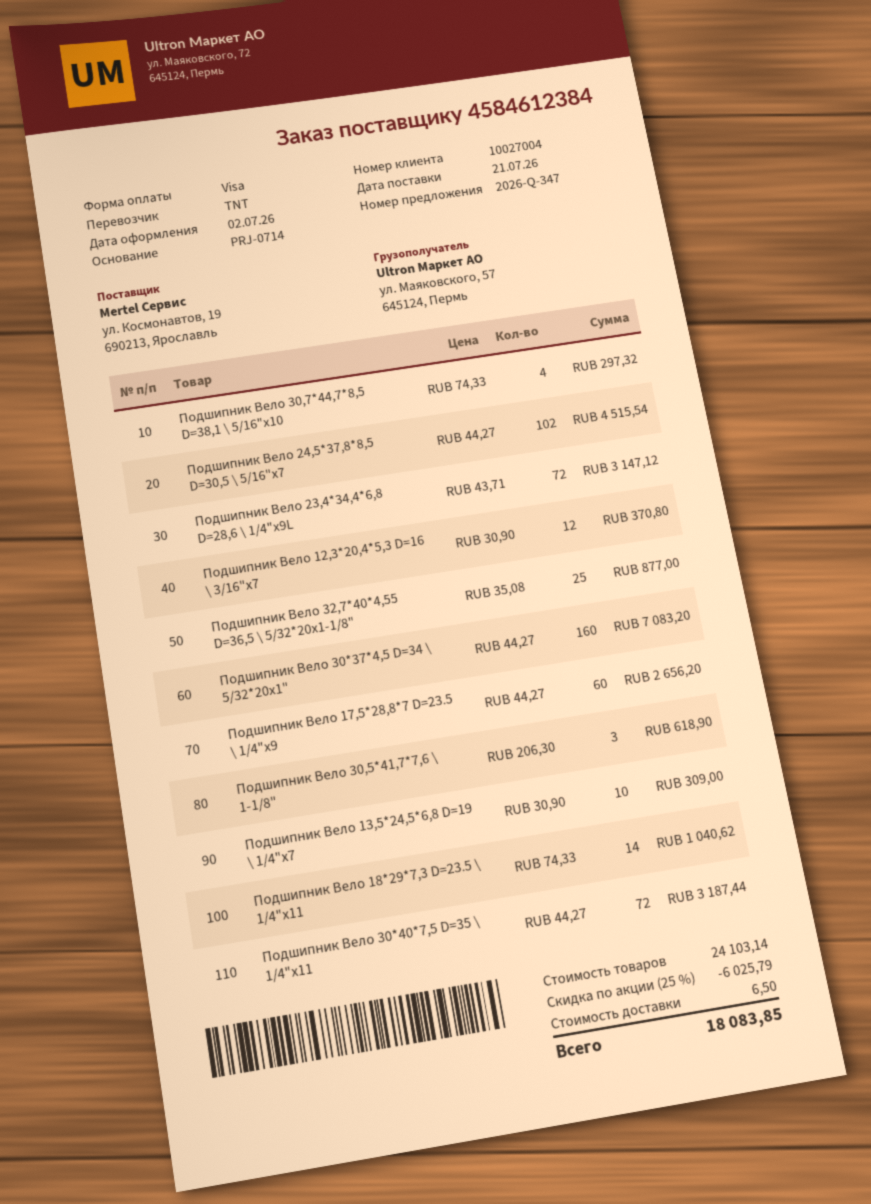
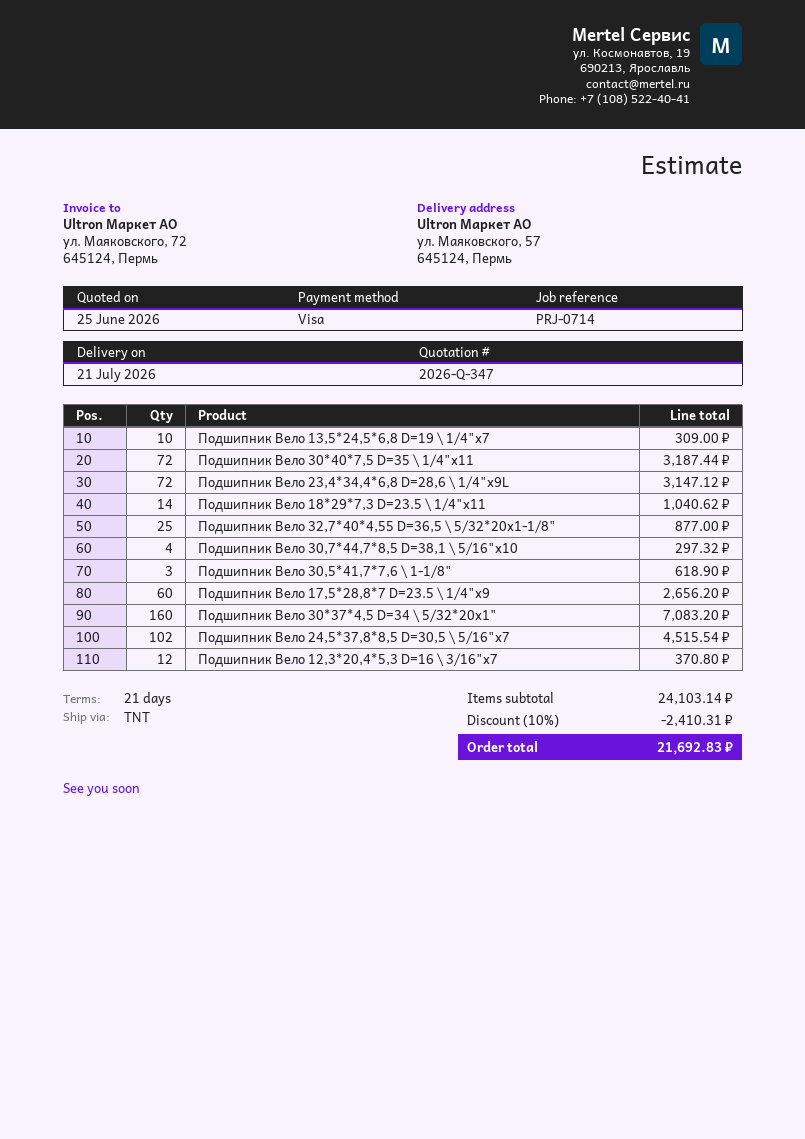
discount: 25% = 6025.79 -> 10% = 2410.31
shipping: 6.50 -> none
total: 18083.85 -> 21692.83

